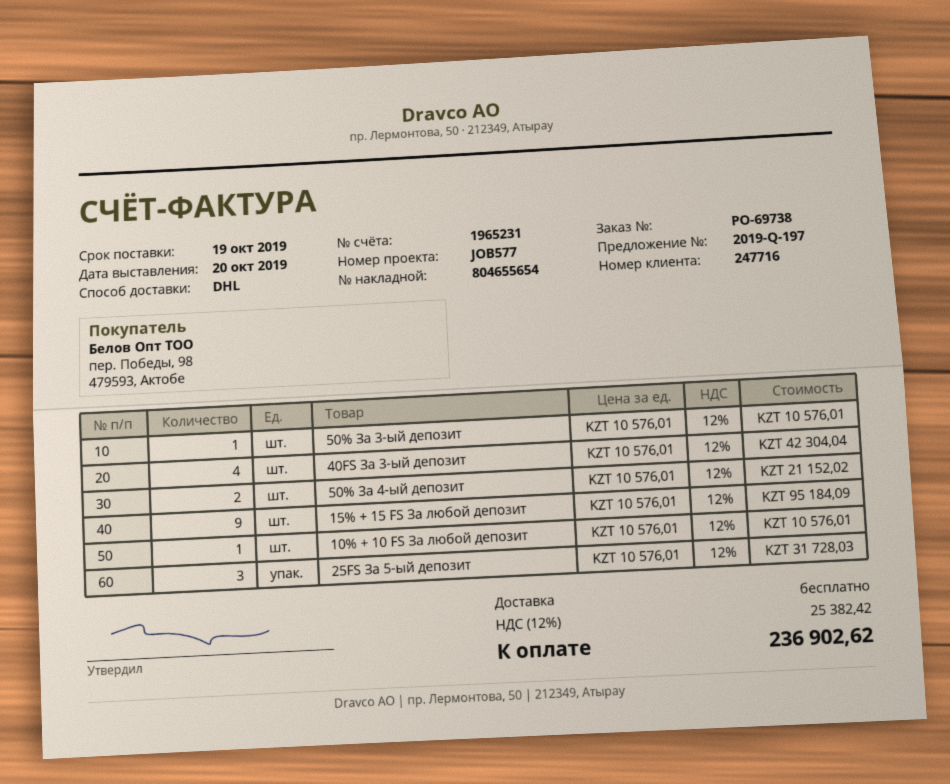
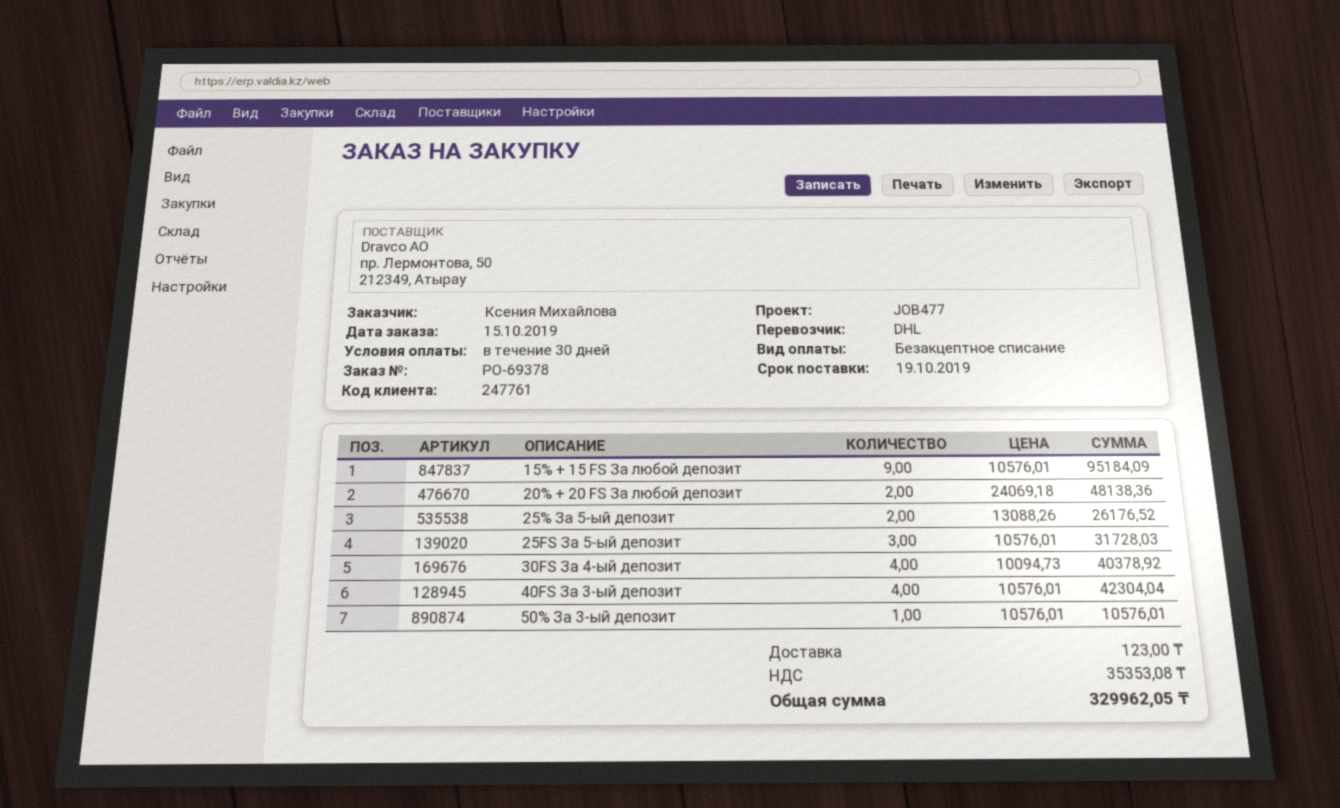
order number: PO-69738 -> PO-69378
customer number: 247716 -> 247761
reference: JOB577 -> JOB477
50% За 4-ый депозит: 2 x 10576.01 = 21152.02 -> none
10% + 10 FS За любой депозит: 1 x 10576.01 = 10576.01 -> none
20% + 20 FS За любой депозит: none -> 2 x 24069.18 = 48138.36
25% За 5-ый депозит: none -> 2 x 13088.26 = 26176.52
30FS За 4-ый депозит: none -> 4 x 10094.73 = 40378.92
shipping: 0.00 -> 123.00
tax: 25382.42 -> 35353.08
total: 236902.62 -> 329962.05

